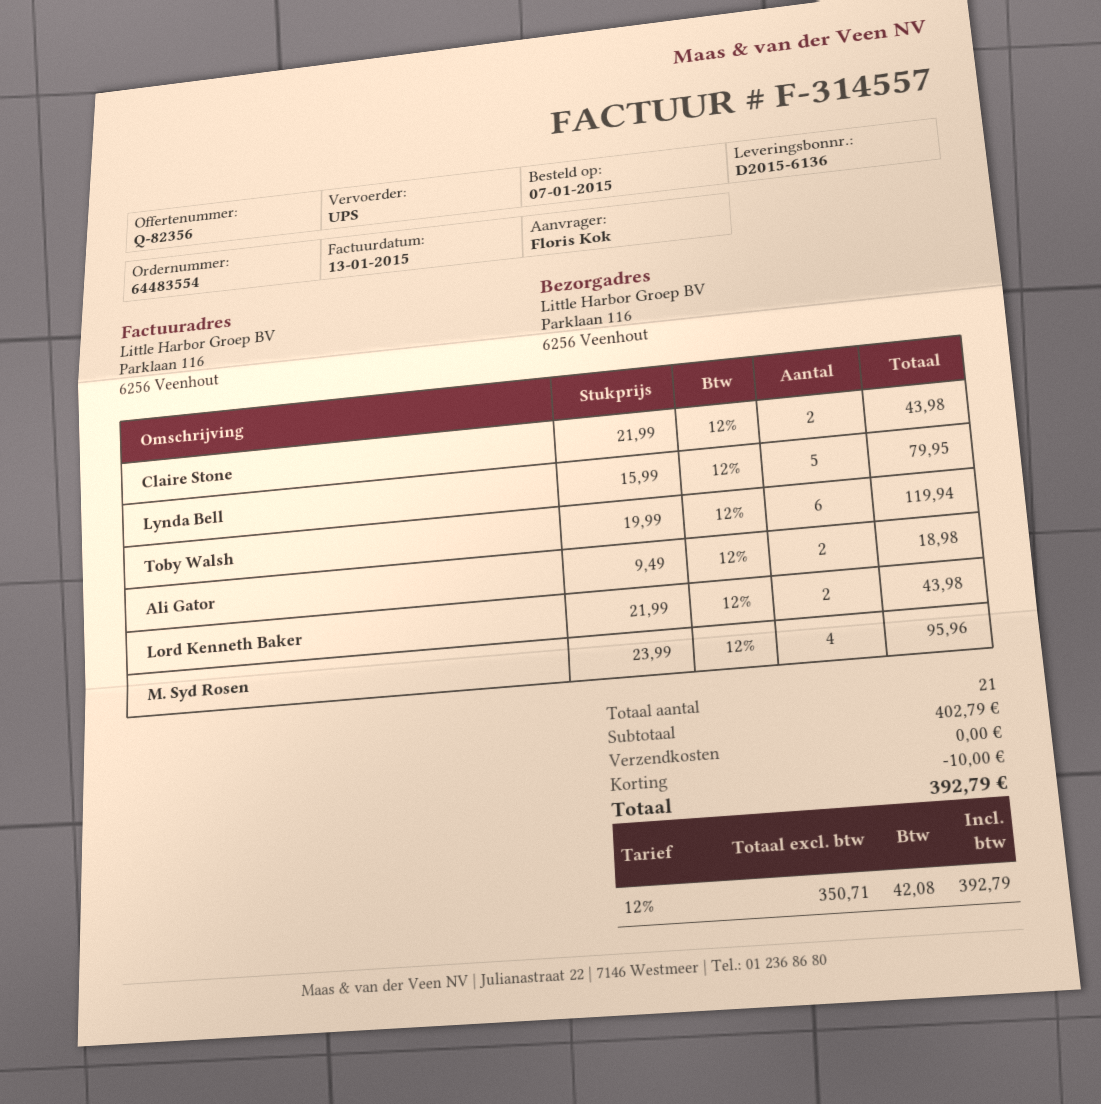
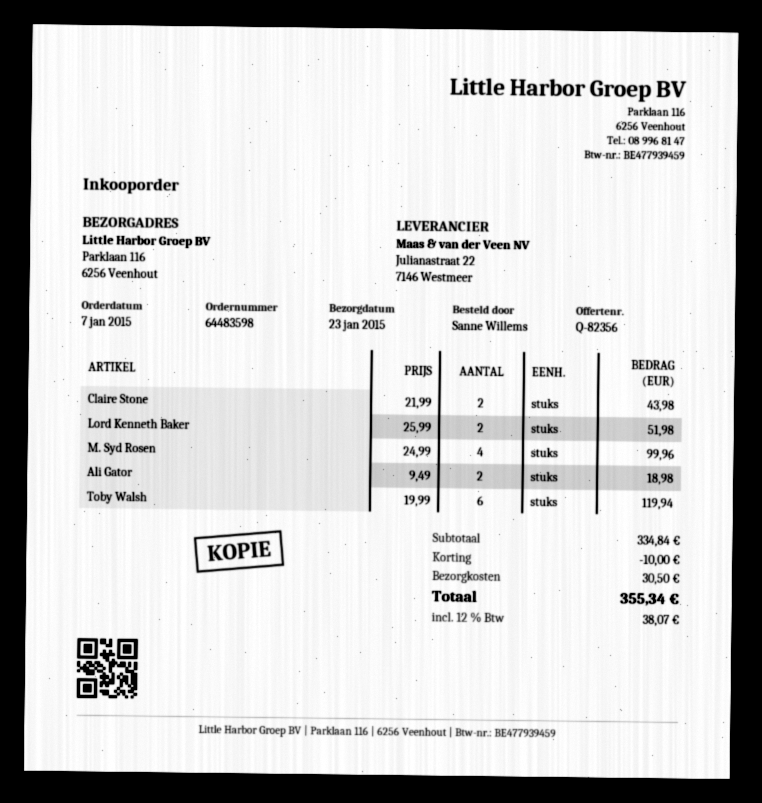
order number: 64483554 -> 64483598
ordered by: Floris Kok -> Sanne Willems
Lynda Bell: 5 x 15.99 = 79.95 -> none
Lord Kenneth Baker: 2 x 21.99 = 43.98 -> 2 x 25.99 = 51.98
M. Syd Rosen: 4 x 23.99 = 95.96 -> 4 x 24.99 = 99.96
subtotal: 402.79 -> 334.84
shipping: 0.00 -> 30.50
tax: 12% = 42.08 -> 12% = 38.07
total: 392.79 -> 355.34

